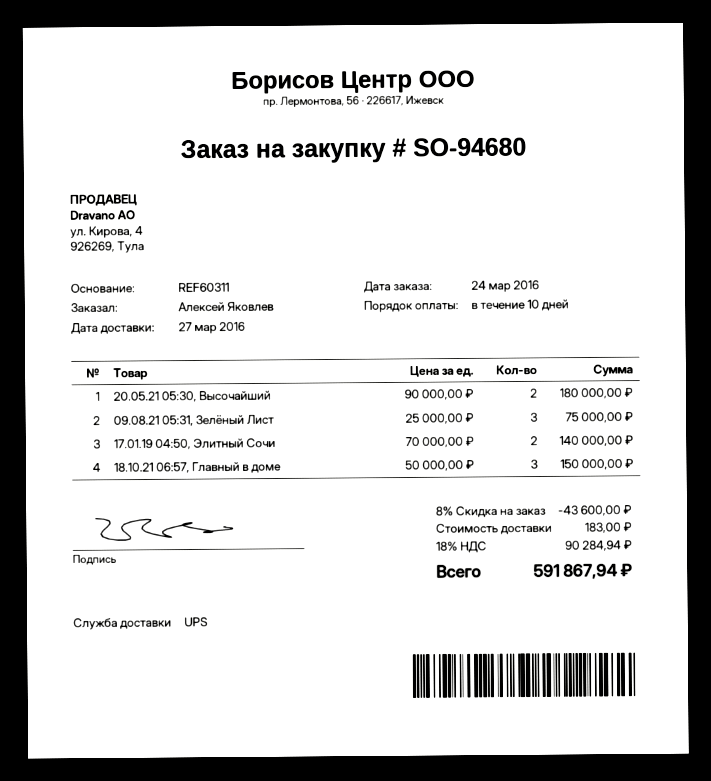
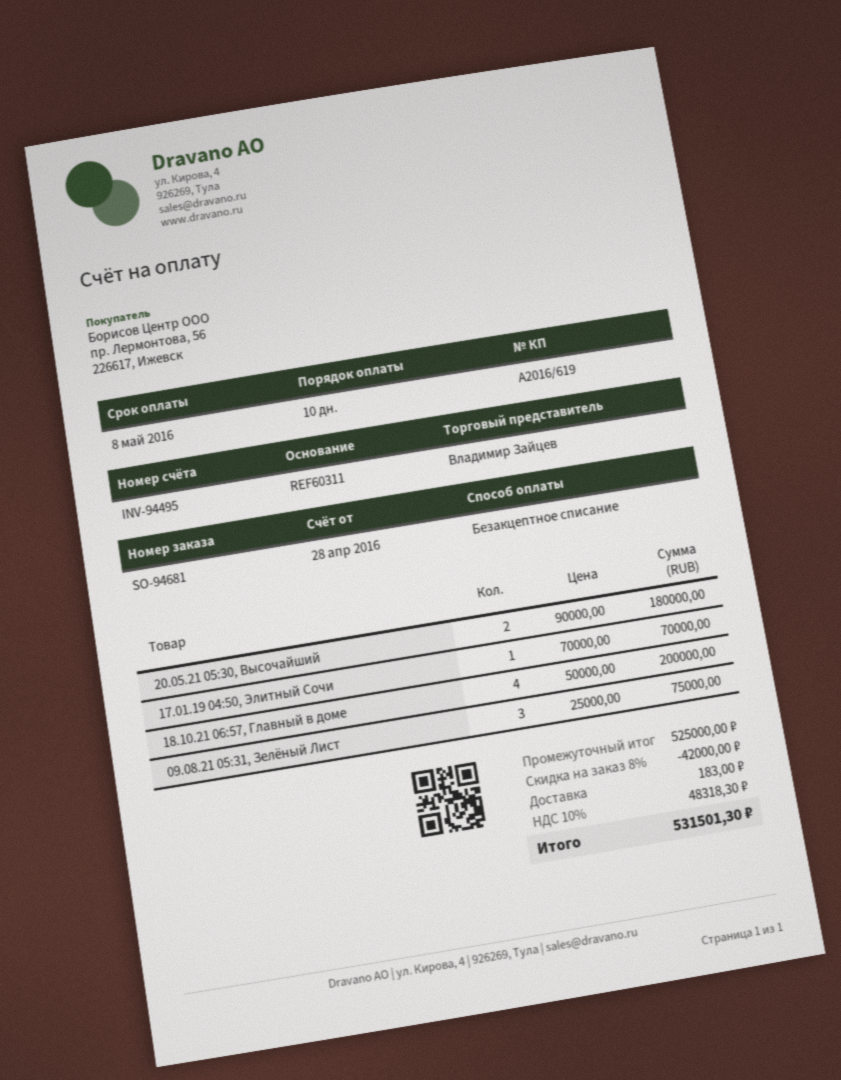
order number: SO-94680 -> SO-94681
17.01.19 04:50, Элитный Сочи: 2 x 70000.00 = 140000.00 -> 1 x 70000.00 = 70000.00
18.10.21 06:57, Главный в доме: 3 x 50000.00 = 150000.00 -> 4 x 50000.00 = 200000.00
discount: 8% = 43600.00 -> 8% = 42000.00
tax: 18% = 90284.94 -> 10% = 48318.30
total: 591867.94 -> 531501.30

